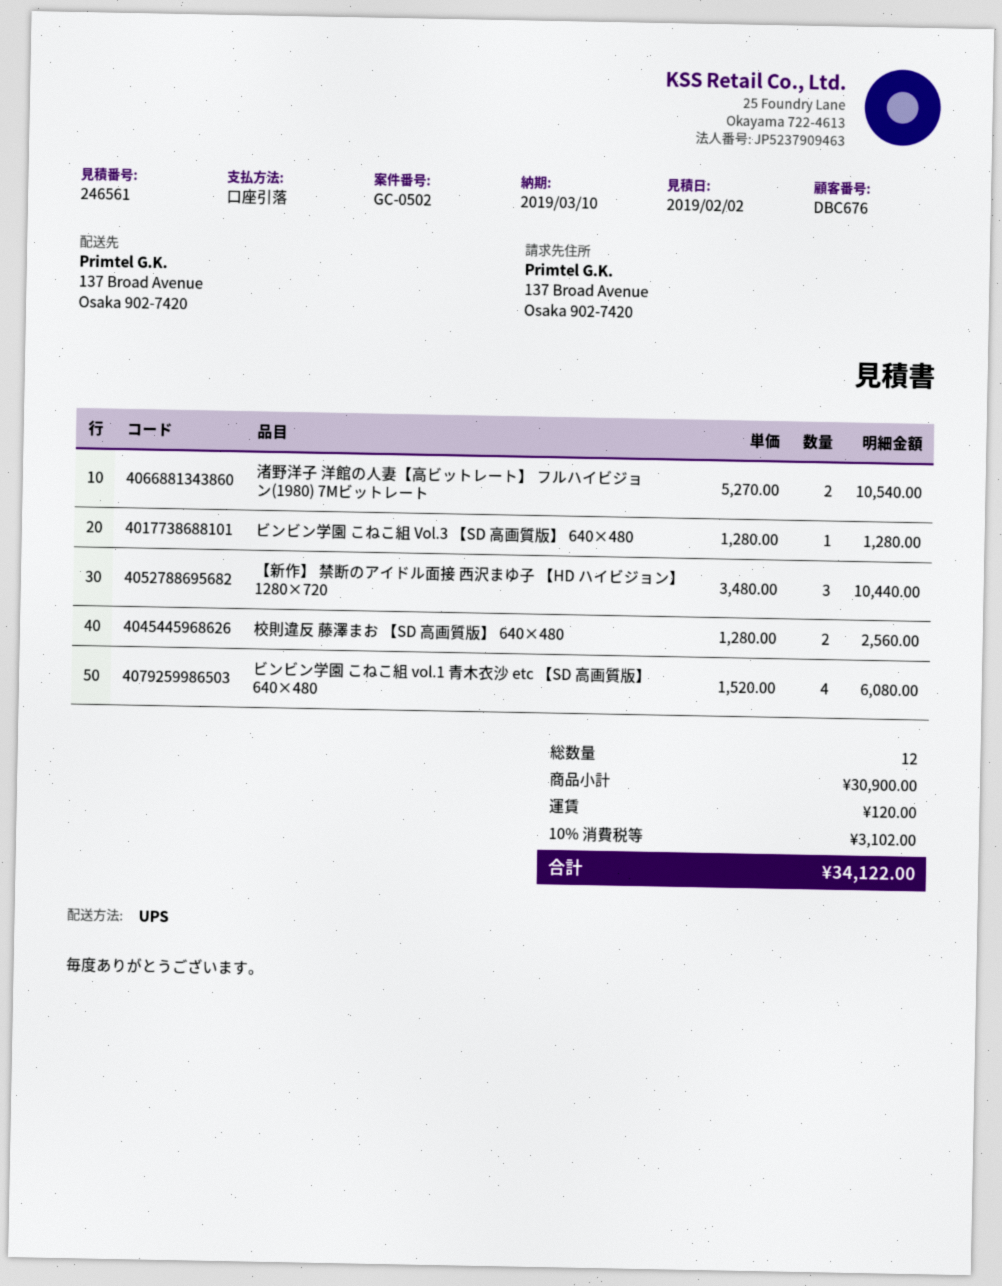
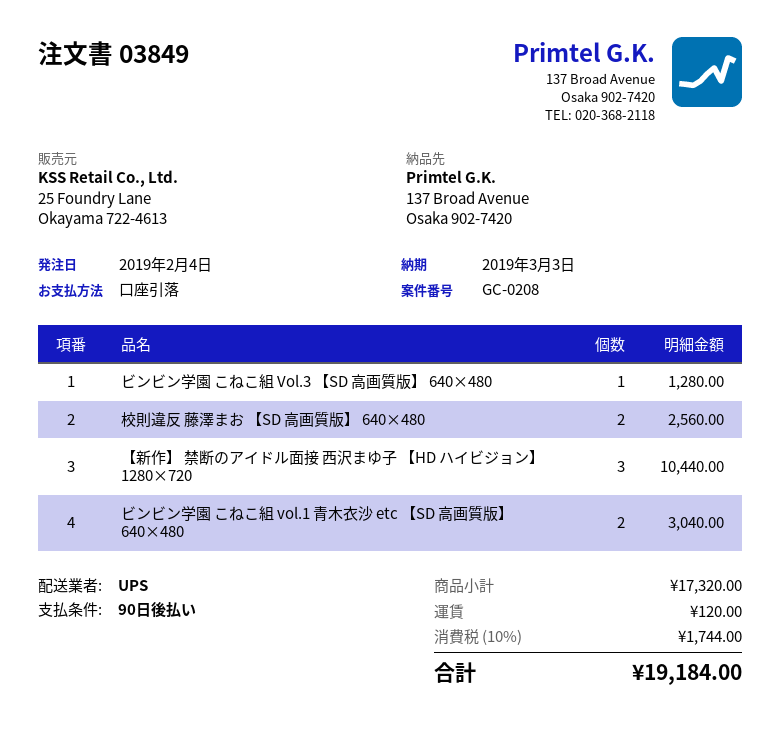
delivery date: 2019-03-10 -> 2019-03-03
reference: GC-0502 -> GC-0208
渚野洋子 洋館の人妻【高ビットレート】 フルハイビジョン(1980) 7Mビットレート: 2 for 10540.00 -> none
ビンビン学園 こねこ組 vol.1 青木衣沙 etc 【SD 高画質版】 640×480: 4 for 6080.00 -> 2 for 3040.00
subtotal: 30900.00 -> 17320.00
tax: 10% = 3102.00 -> 10% = 1744.00
total: 34122.00 -> 19184.00

